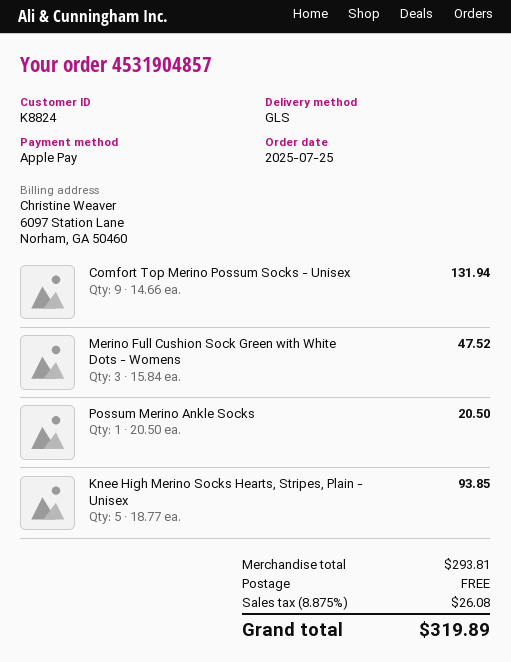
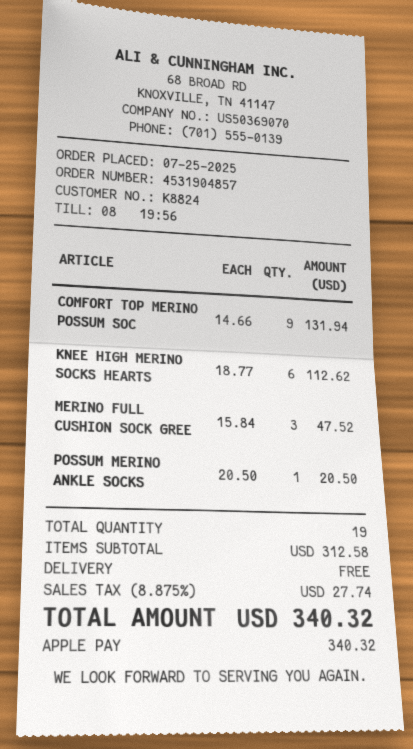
Knee High Merino Socks Hearts, Stripes, Plain - Unisex: 5 x 18.77 = 93.85 -> 6 x 18.77 = 112.62
subtotal: 293.81 -> 312.58
tax: 8.875% = 26.08 -> 8.875% = 27.74
total: 319.89 -> 340.32

